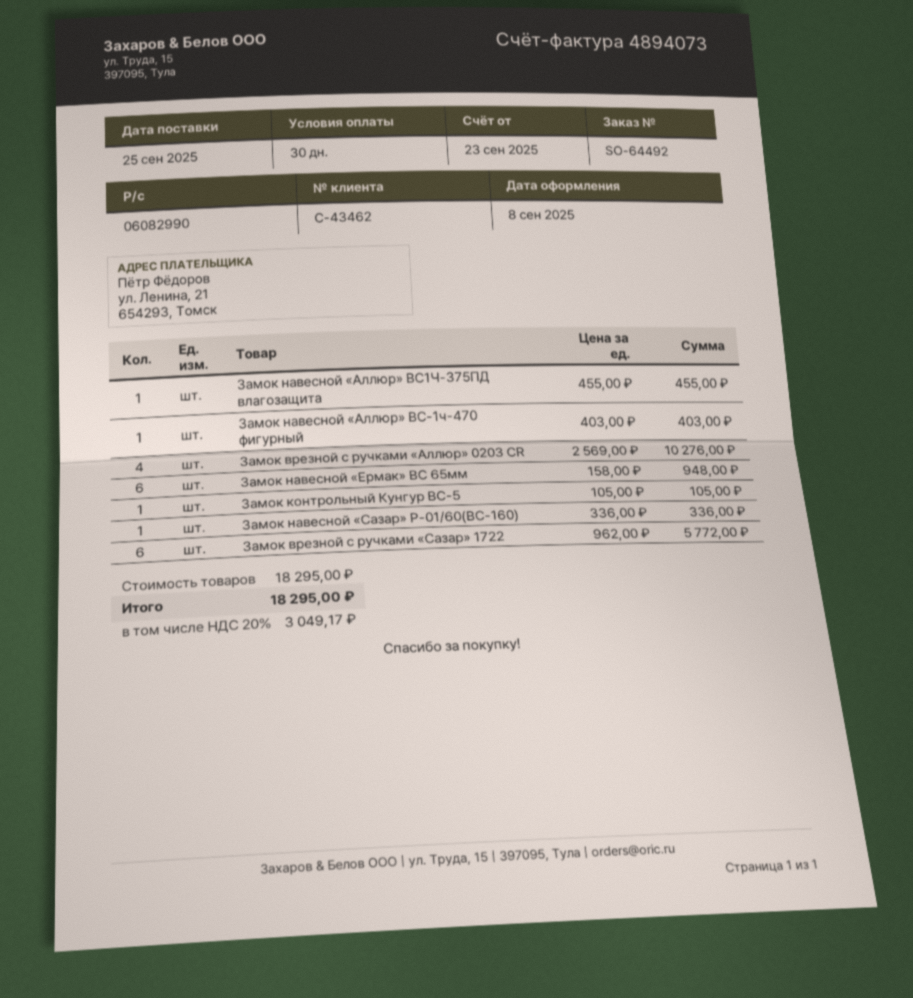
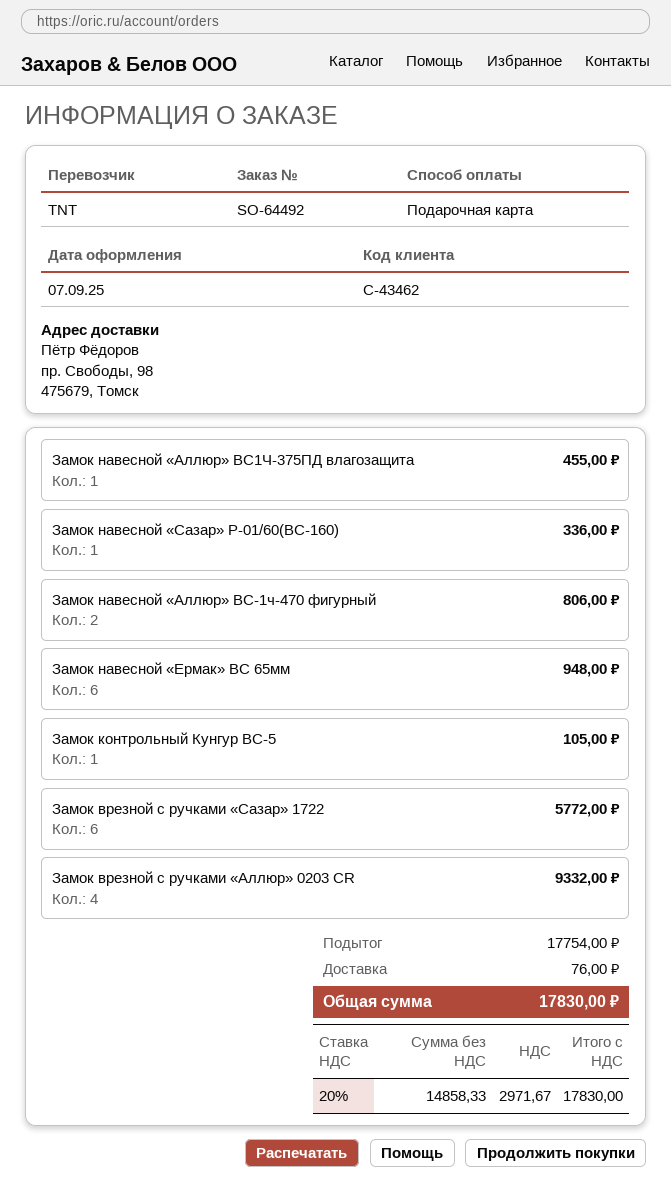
order date: 2025-09-08 -> 2025-09-07
Замок навесной «Аллюр» ВС-1ч-470 фигурный: 1 for 403.00 -> 2 for 806.00
Замок врезной с ручками «Аллюр» 0203 CR: 4 for 10276.00 -> 4 for 9332.00
subtotal: 18295.00 -> 17754.00
shipping: none -> 76.00
tax: 20% = 3049.17 -> 20% = 2971.67
total: 18295.00 -> 17830.00

